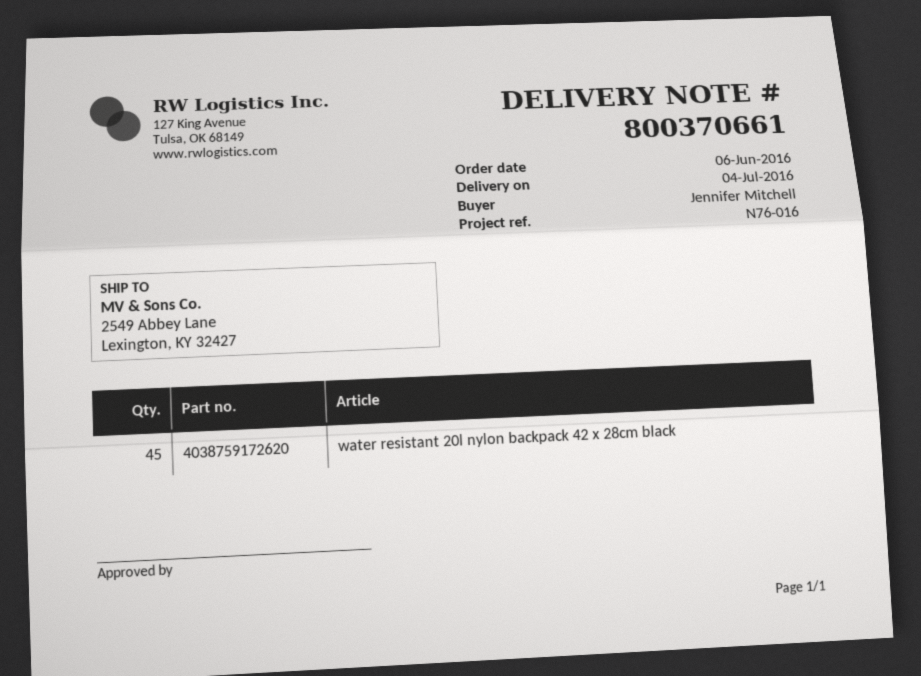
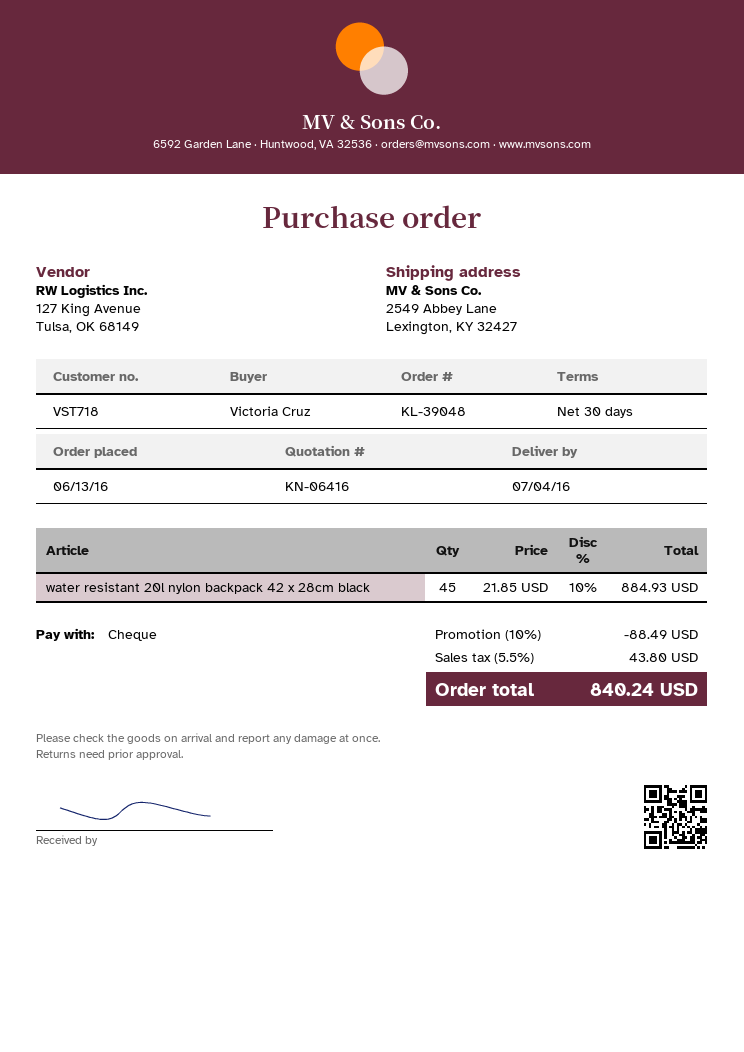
order date: 2016-06-06 -> 2016-06-13
ordered by: Jennifer Mitchell -> Victoria Cruz

